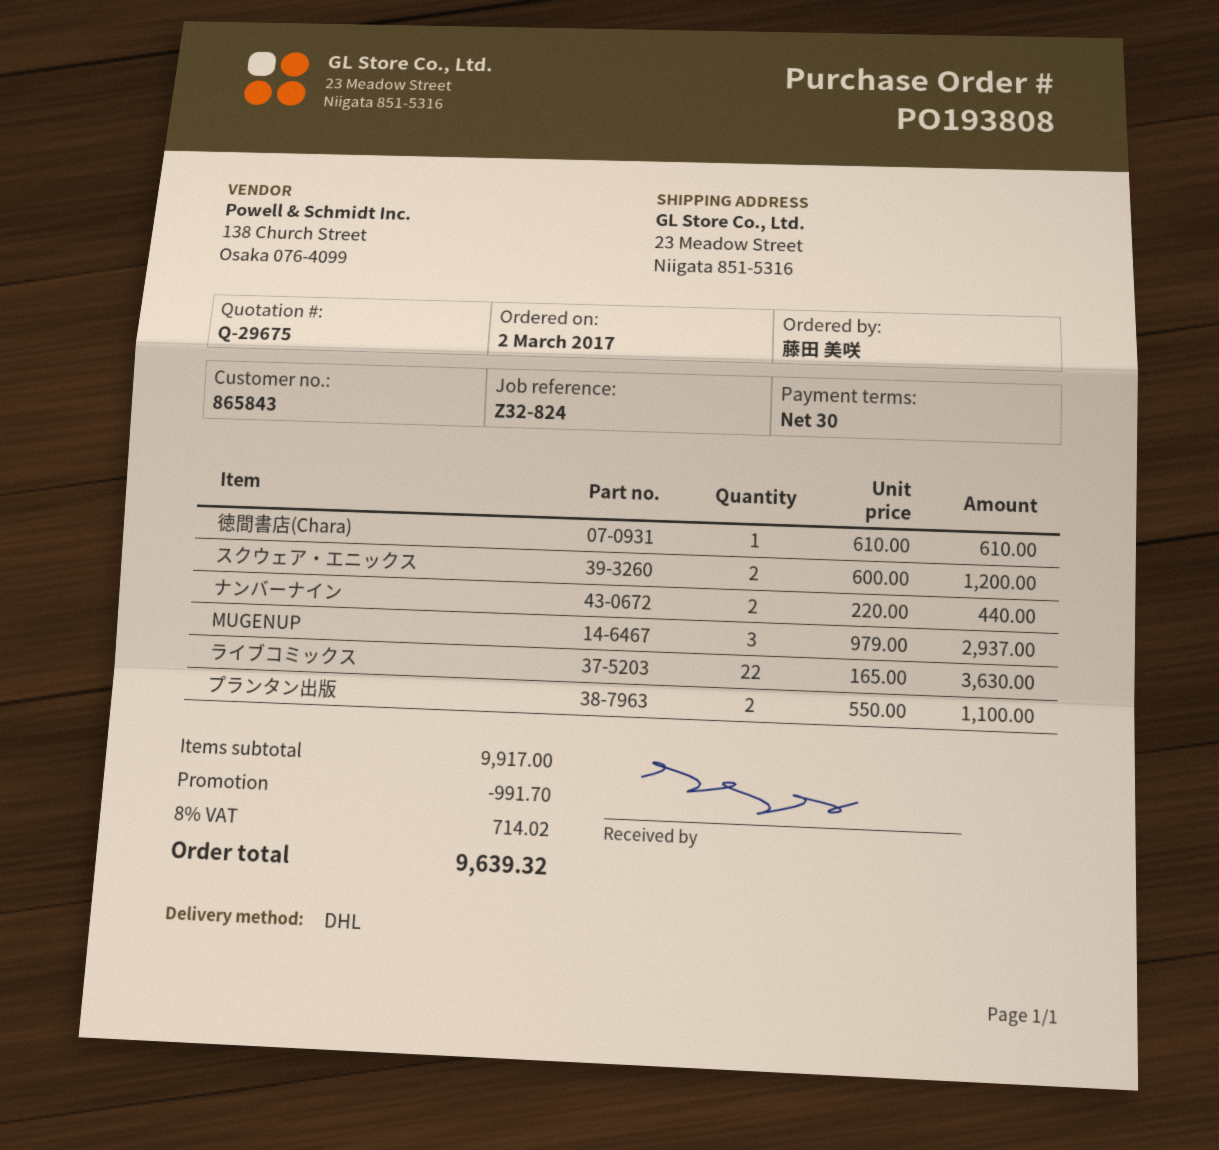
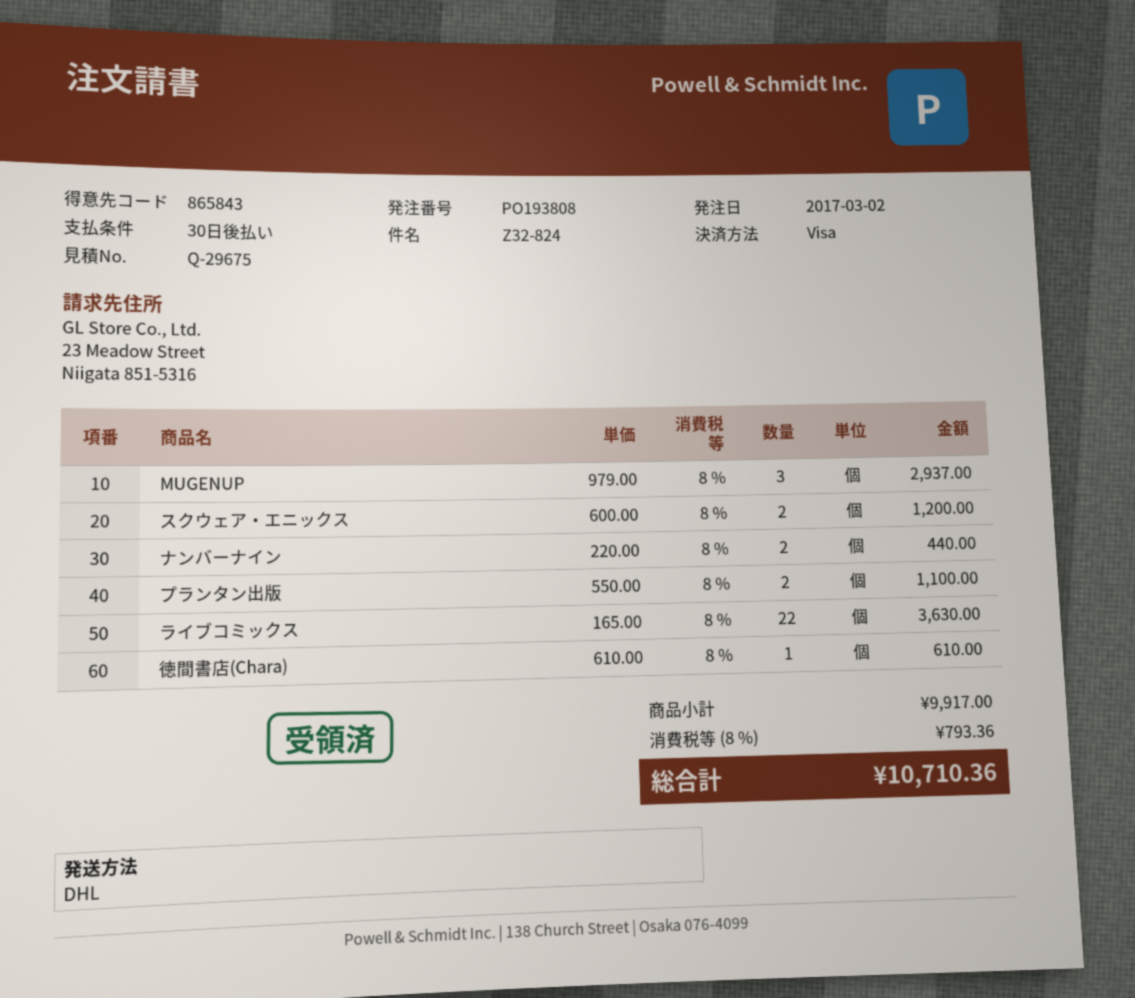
discount: 991.70 -> none
tax: 8% = 714.02 -> 8% = 793.36
total: 9639.32 -> 10710.36

